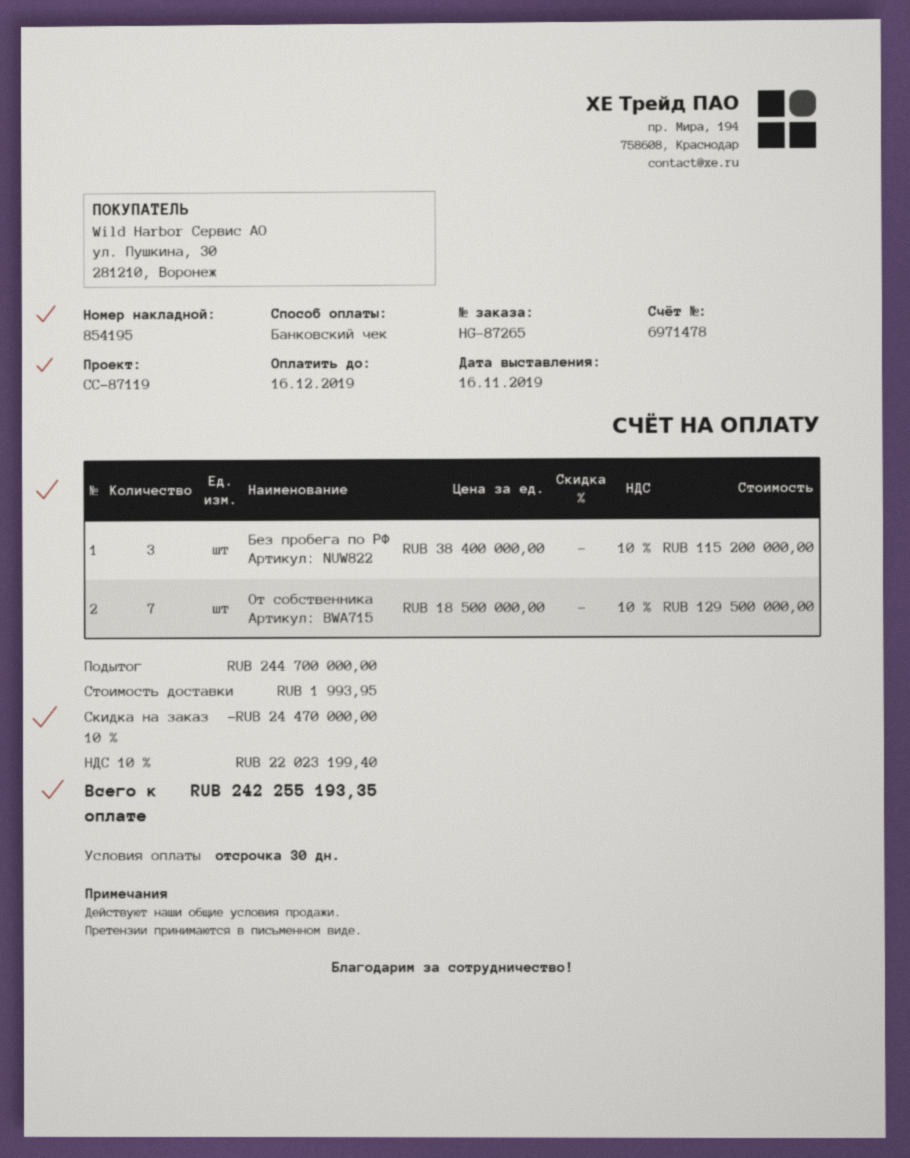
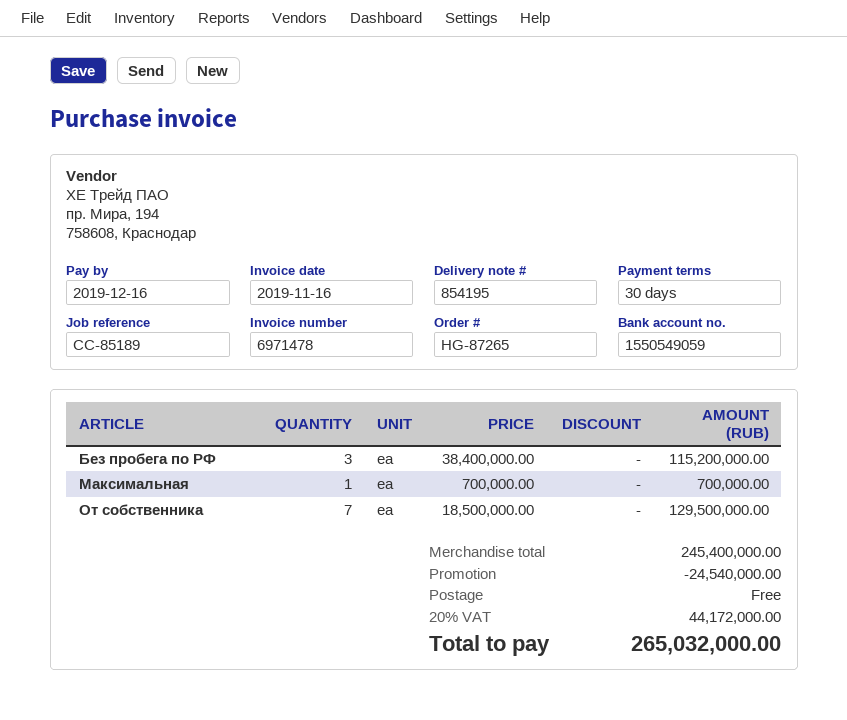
reference: CC-87119 -> CC-85189
Максимальная: none -> 1 x 700000.00 = 700000.00
subtotal: 244700000.00 -> 245400000.00
discount: 24470000.00 -> 24540000.00
shipping: 1993.95 -> 0.00
tax: 10% = 22023199.40 -> 20% = 44172000.00
total: 242255193.35 -> 265032000.00

